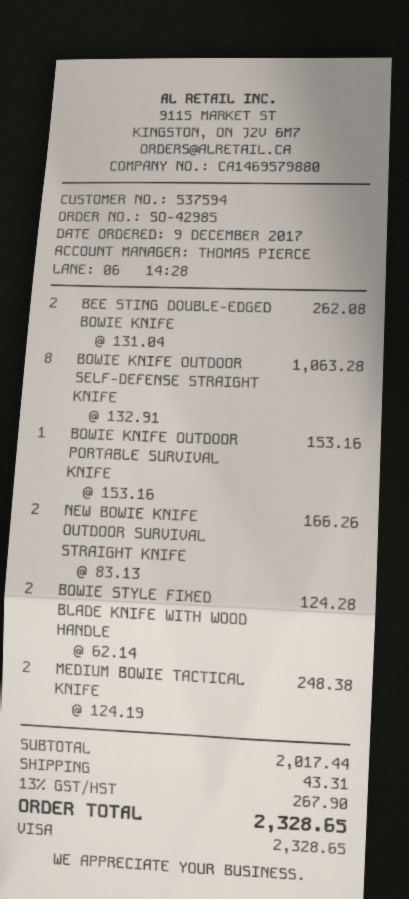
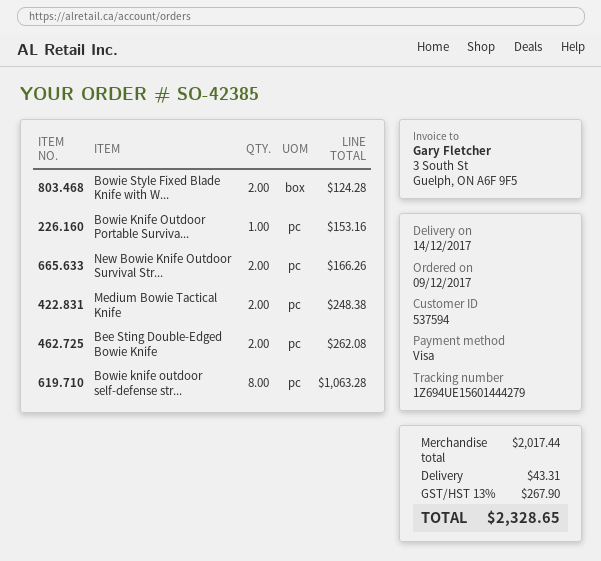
order number: SO-42985 -> SO-42385

